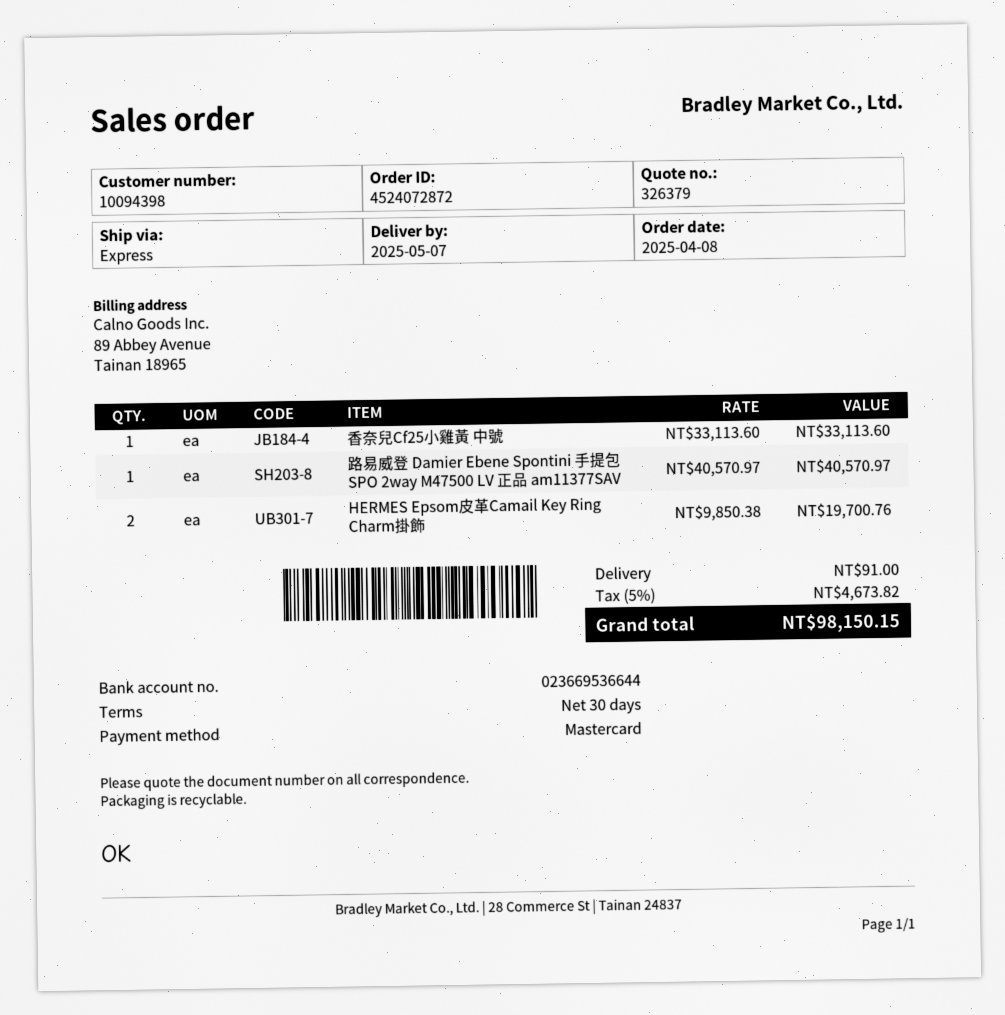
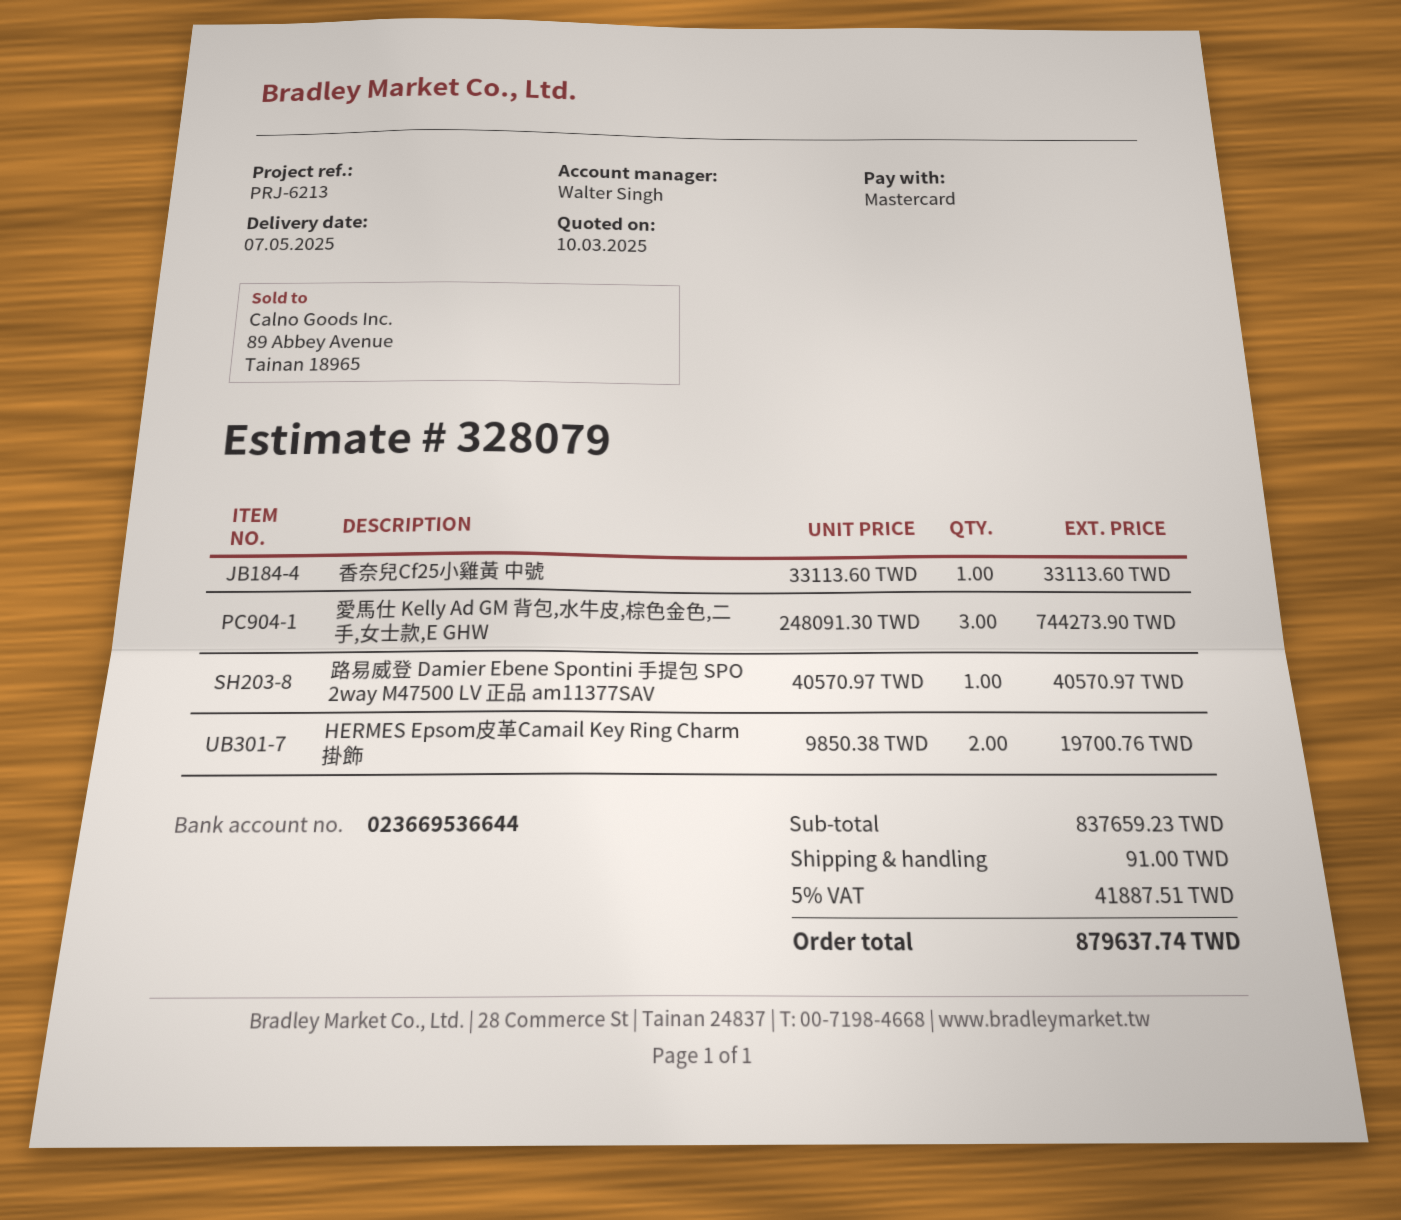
quote number: 326379 -> 328079
愛馬仕 Kelly Ad GM 背包,水牛皮,棕色金色,二手,女士款,E GHW: none -> 3 x 248091.30 = 744273.90
tax: 5% = 4673.82 -> 5% = 41887.51
total: 98150.15 -> 879637.74

